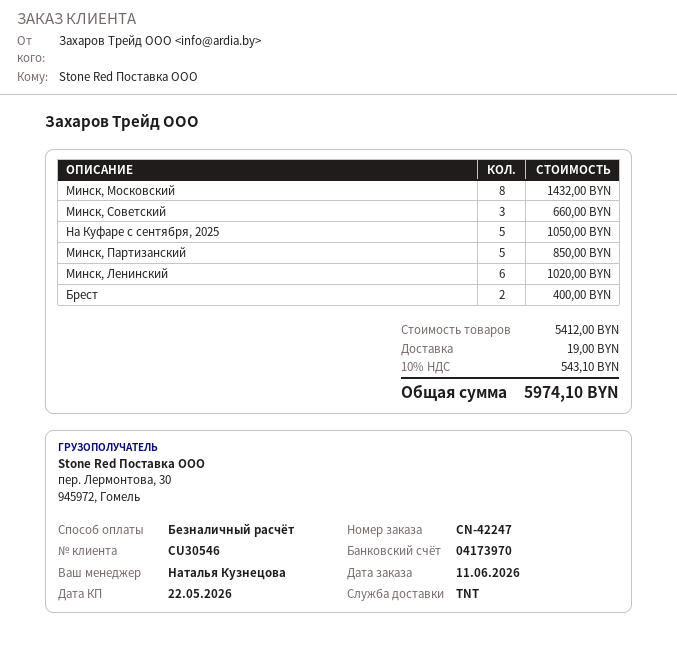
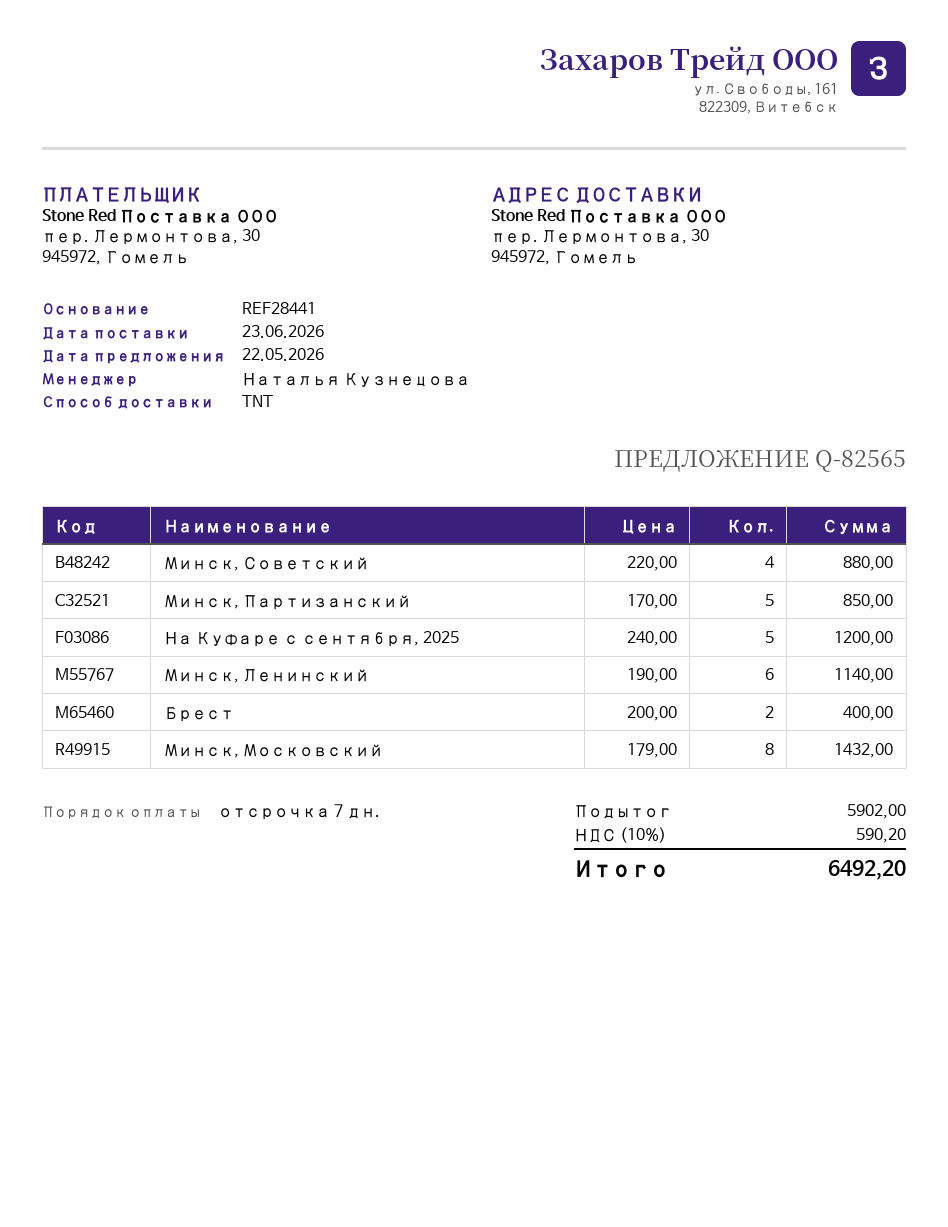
Минск, Советский: 3 for 660.00 -> 4 for 880.00
На Куфаре с сентября, 2025: 5 for 1050.00 -> 5 for 1200.00
Минск, Ленинский: 6 for 1020.00 -> 6 for 1140.00
subtotal: 5412.00 -> 5902.00
shipping: 19.00 -> none
tax: 10% = 543.10 -> 10% = 590.20
total: 5974.10 -> 6492.20

